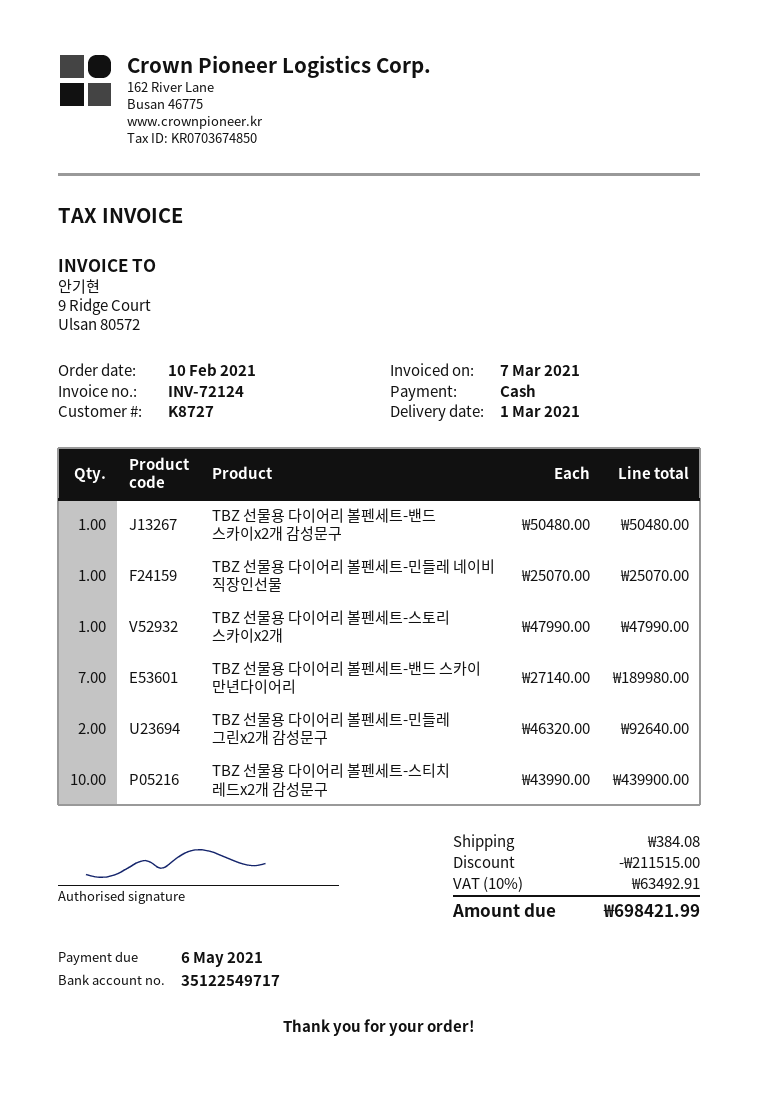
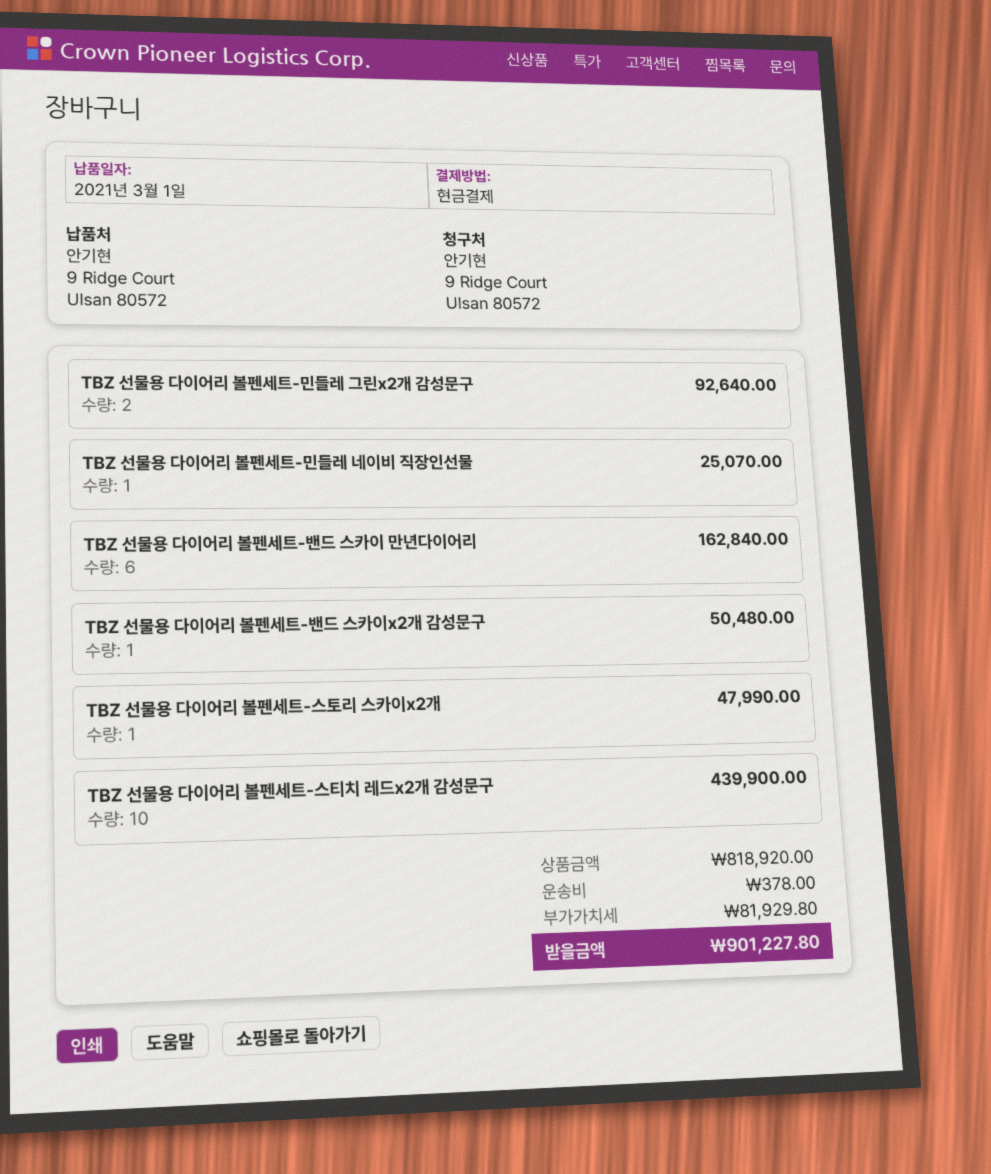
TBZ 선물용 다이어리 볼펜세트-밴드 스카이 만년다이어리: 7 for 189980.00 -> 6 for 162840.00
discount: 211515.00 -> none
shipping: 384.08 -> 378.00
tax: 63492.91 -> 81929.80
total: 698421.99 -> 901227.80

